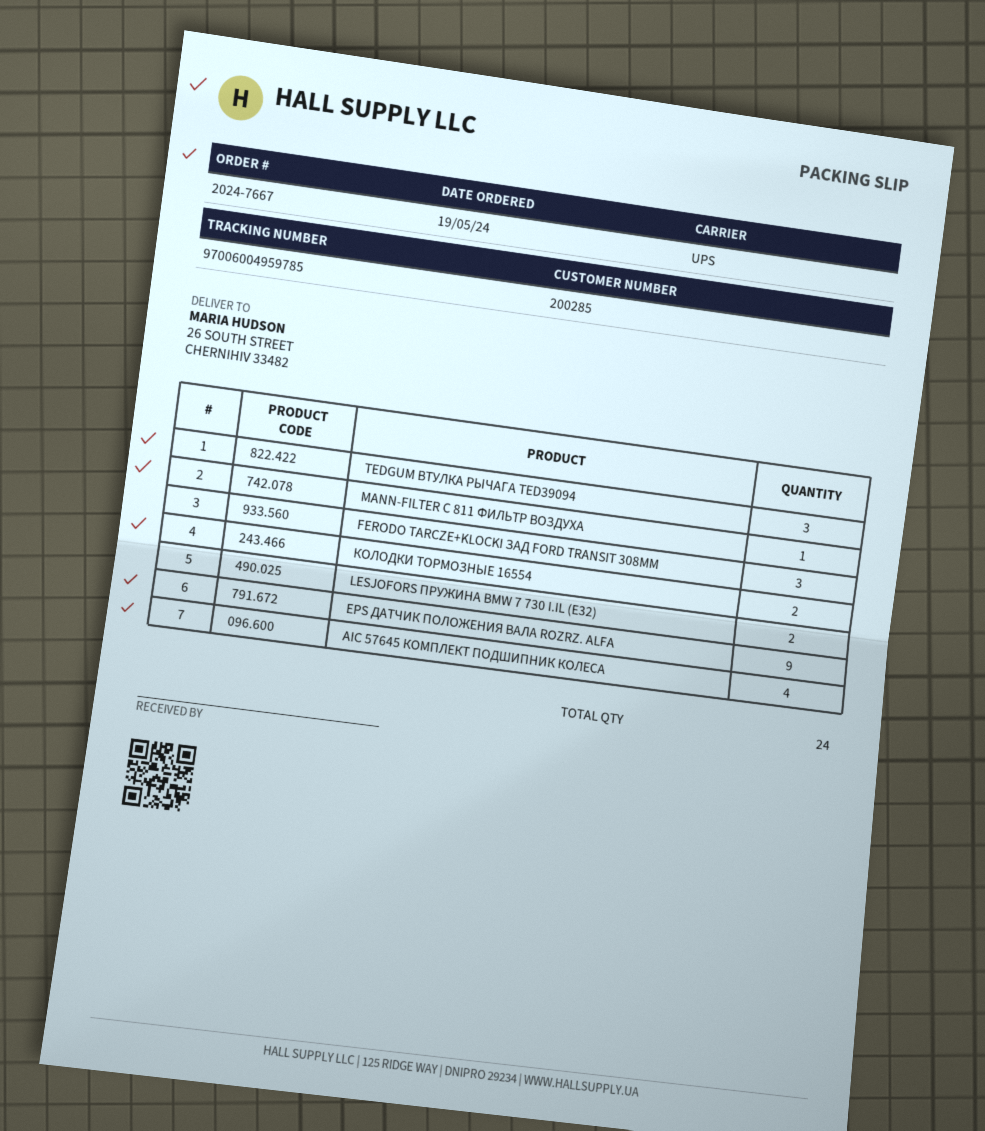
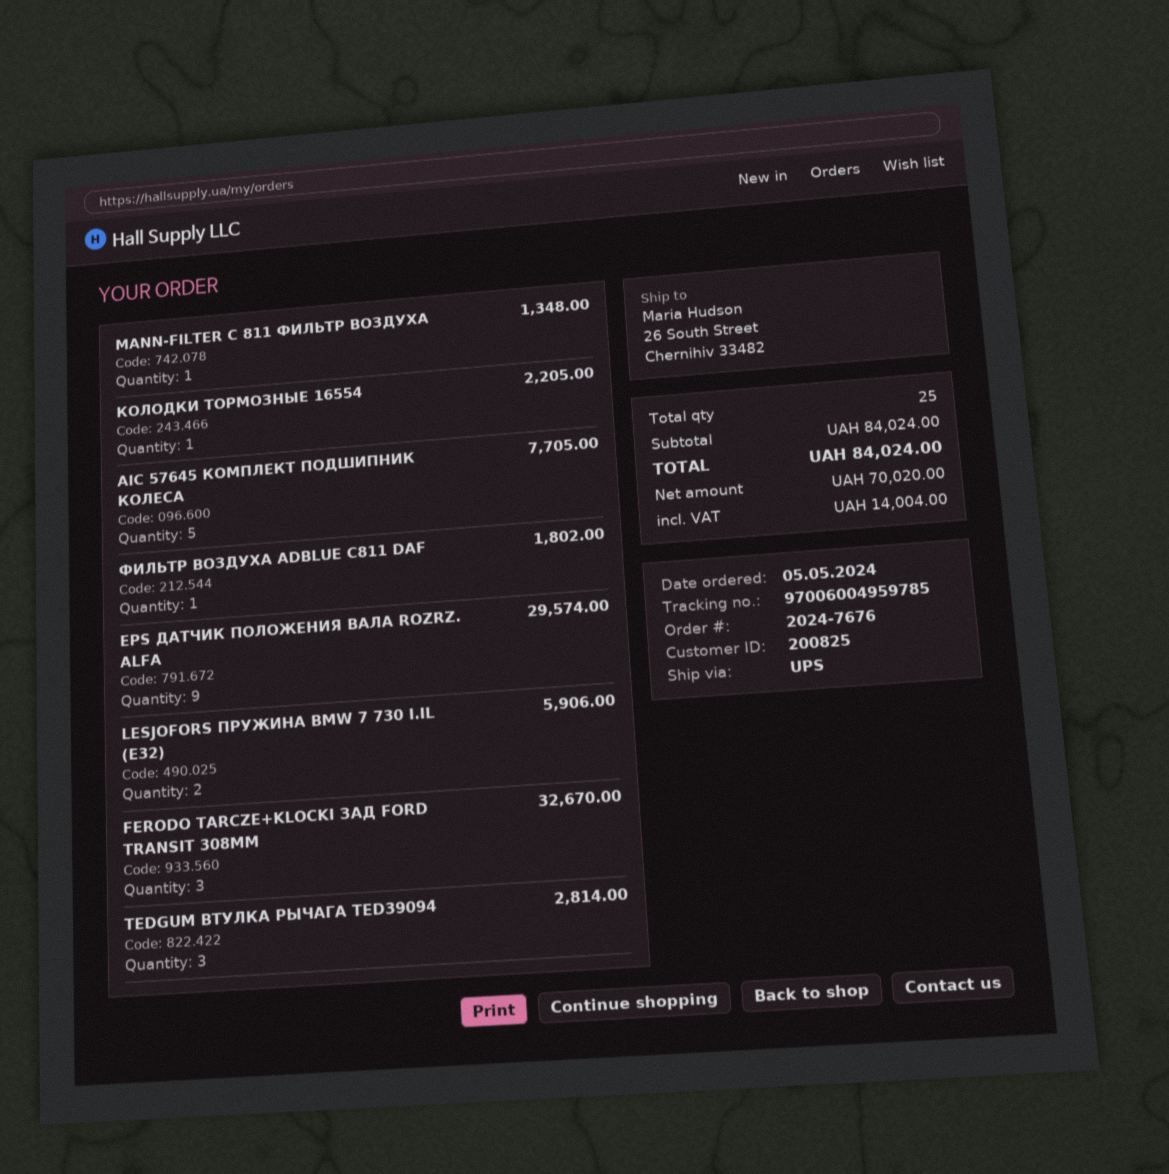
order number: 2024-7667 -> 2024-7676
order date: 2024-05-19 -> 2024-05-05
customer number: 200285 -> 200825
КОЛОДКИ ТОРМОЗНЫЕ 16554: 2 -> 1
AIC 57645 КОМПЛЕКТ ПОДШИПНИК КОЛЕСА: 4 -> 5
ФИЛЬТР ВОЗДУХА ADBLUE C811 DAF: none -> 1
total quantity: 24 -> 25

